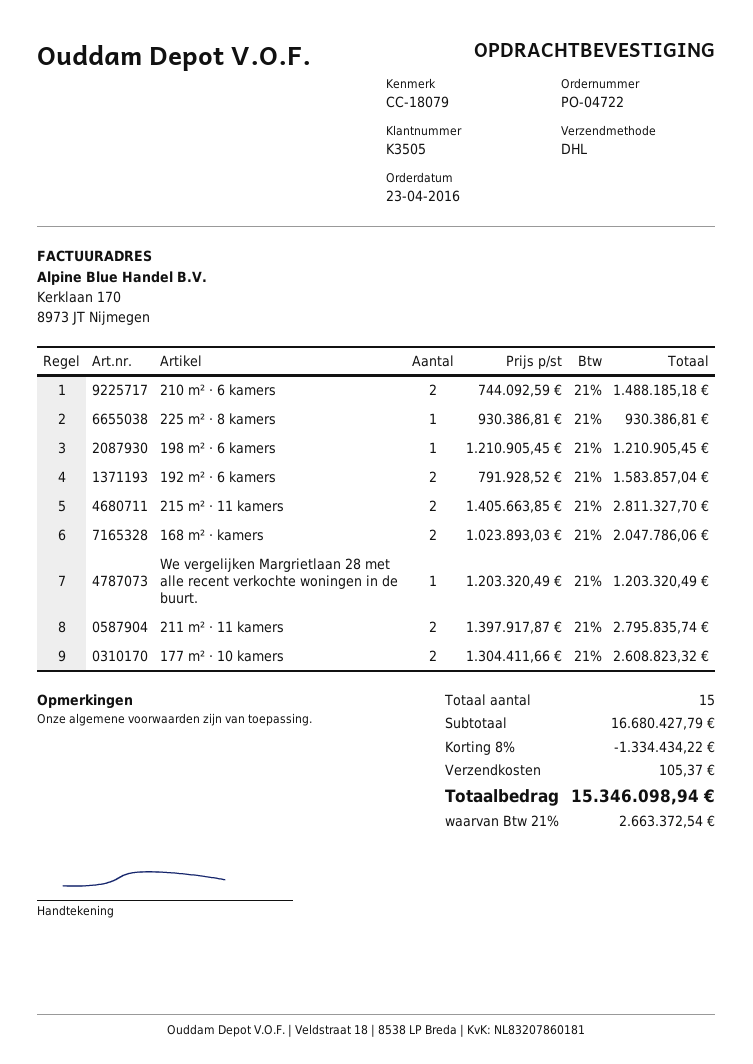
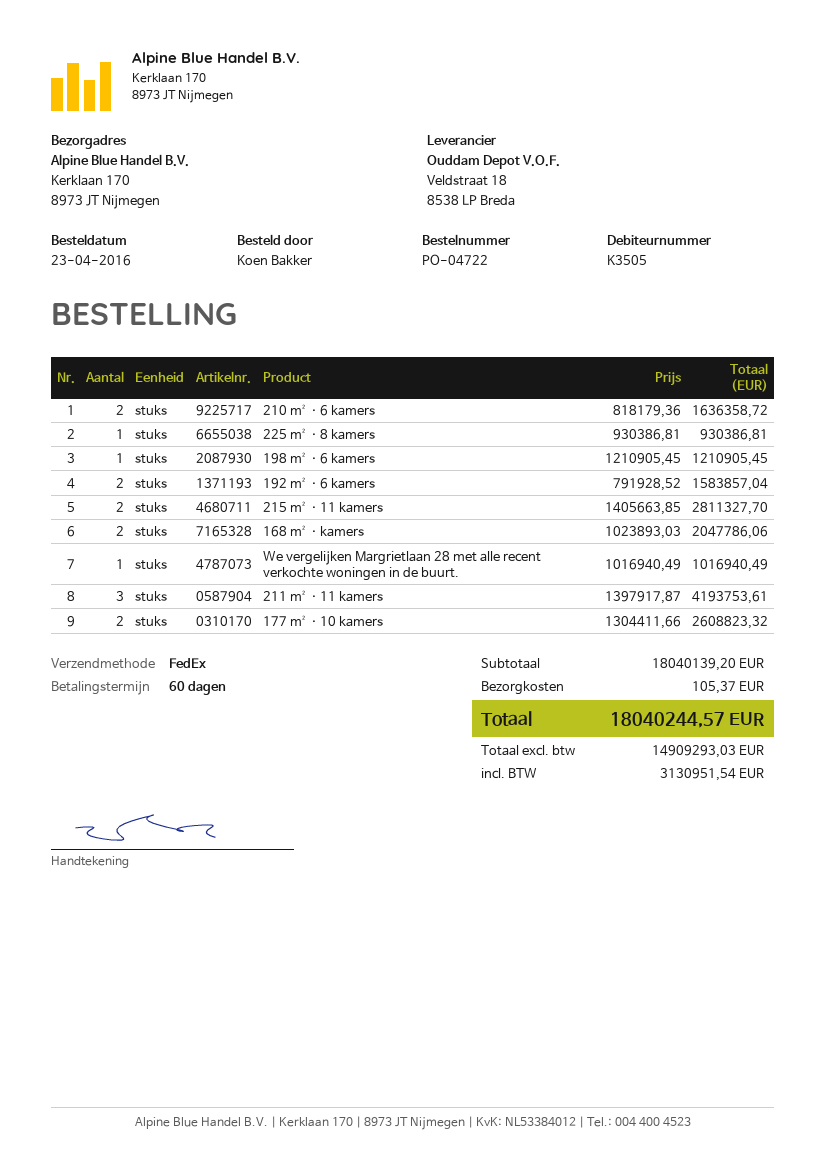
shipping method: DHL -> FedEx
210 m² · 6 kamers: 2 x 744092.59 = 1488185.18 -> 2 x 818179.36 = 1636358.72
We vergelijken Margrietlaan 28 met alle recent verkochte woningen in de buurt.: 1 x 1203320.49 = 1203320.49 -> 1 x 1016940.49 = 1016940.49
211 m² · 11 kamers: 2 x 1397917.87 = 2795835.74 -> 3 x 1397917.87 = 4193753.61
subtotal: 16680427.79 -> 18040139.20
discount: 8% = 1334434.22 -> none
tax: 2663372.54 -> 3130951.54
total: 15346098.94 -> 18040244.57

